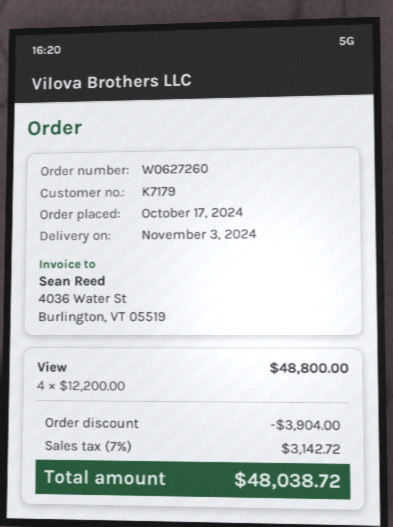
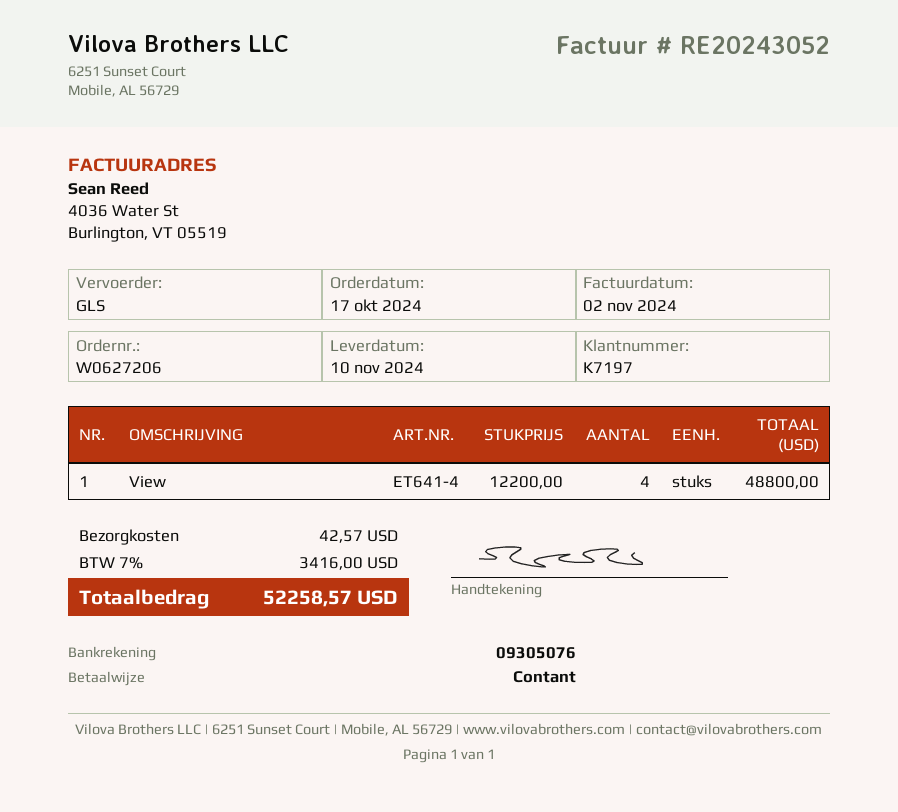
order number: W0627260 -> W0627206
delivery date: 2024-11-03 -> 2024-11-10
customer number: K7179 -> K7197
discount: 3904.00 -> none
shipping: none -> 42.57
tax: 7% = 3142.72 -> 7% = 3416.00
total: 48038.72 -> 52258.57

